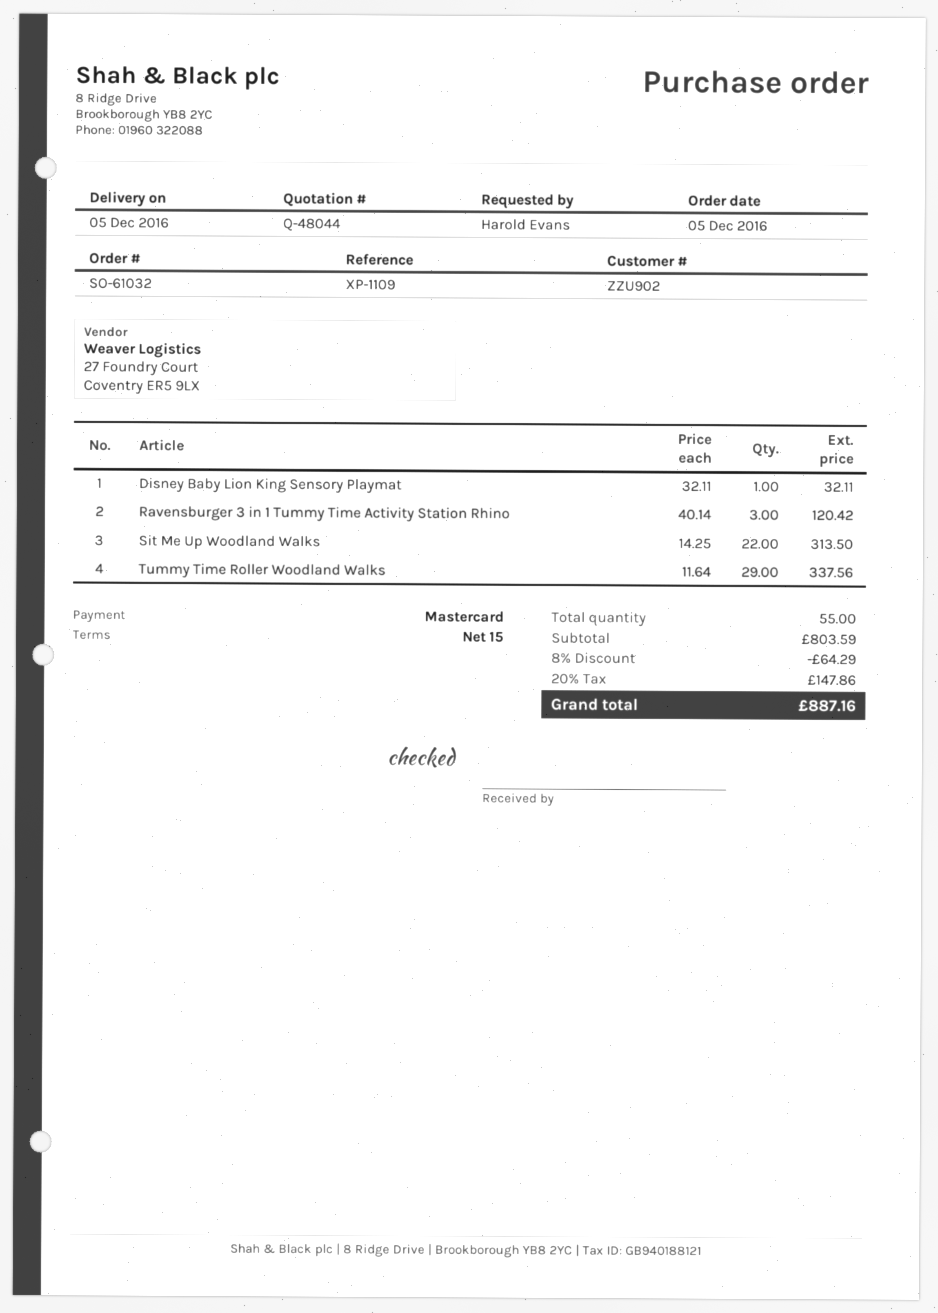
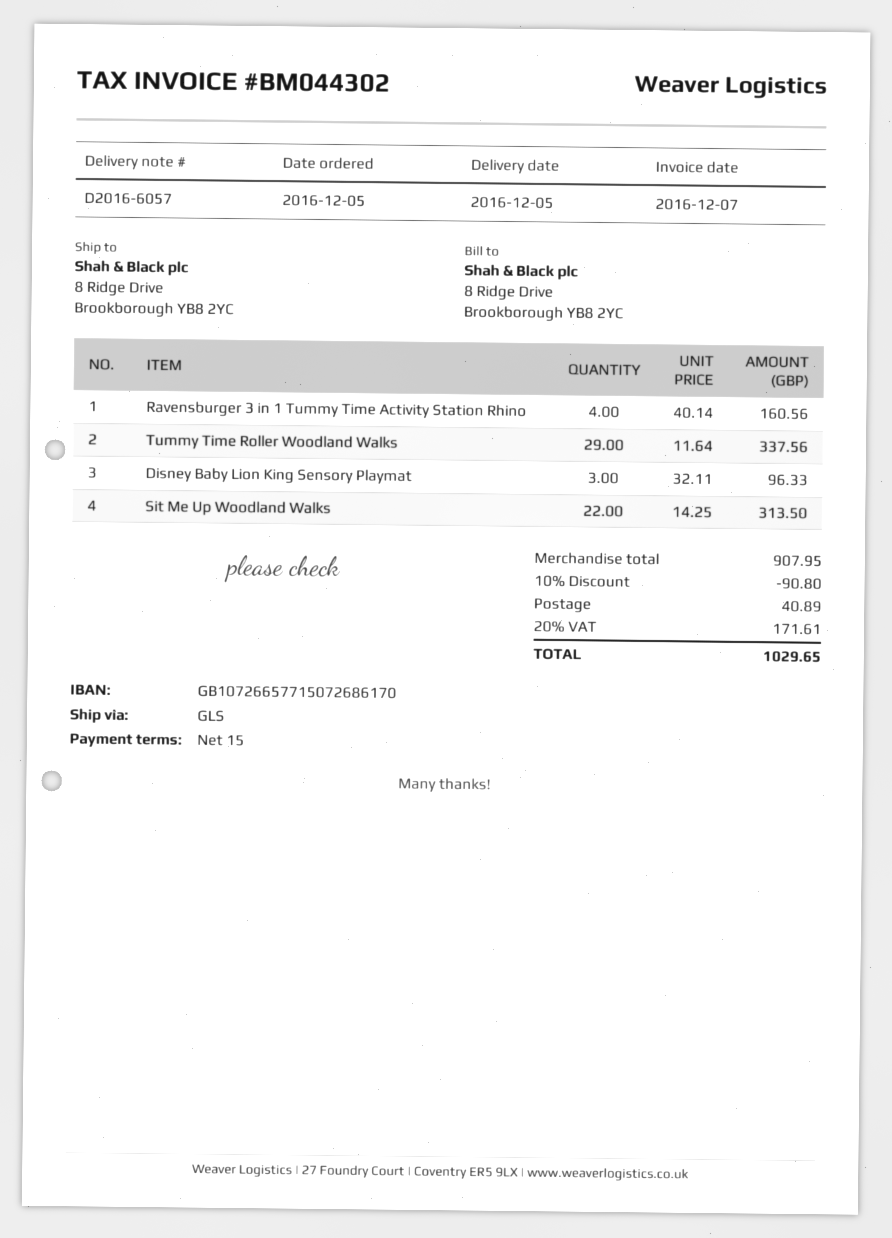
Disney Baby Lion King Sensory Playmat: 1 x 32.11 = 32.11 -> 3 x 32.11 = 96.33
Ravensburger 3 in 1 Tummy Time Activity Station Rhino: 3 x 40.14 = 120.42 -> 4 x 40.14 = 160.56
subtotal: 803.59 -> 907.95
discount: 8% = 64.29 -> 10% = 90.80
shipping: none -> 40.89
tax: 20% = 147.86 -> 20% = 171.61
total: 887.16 -> 1029.65

